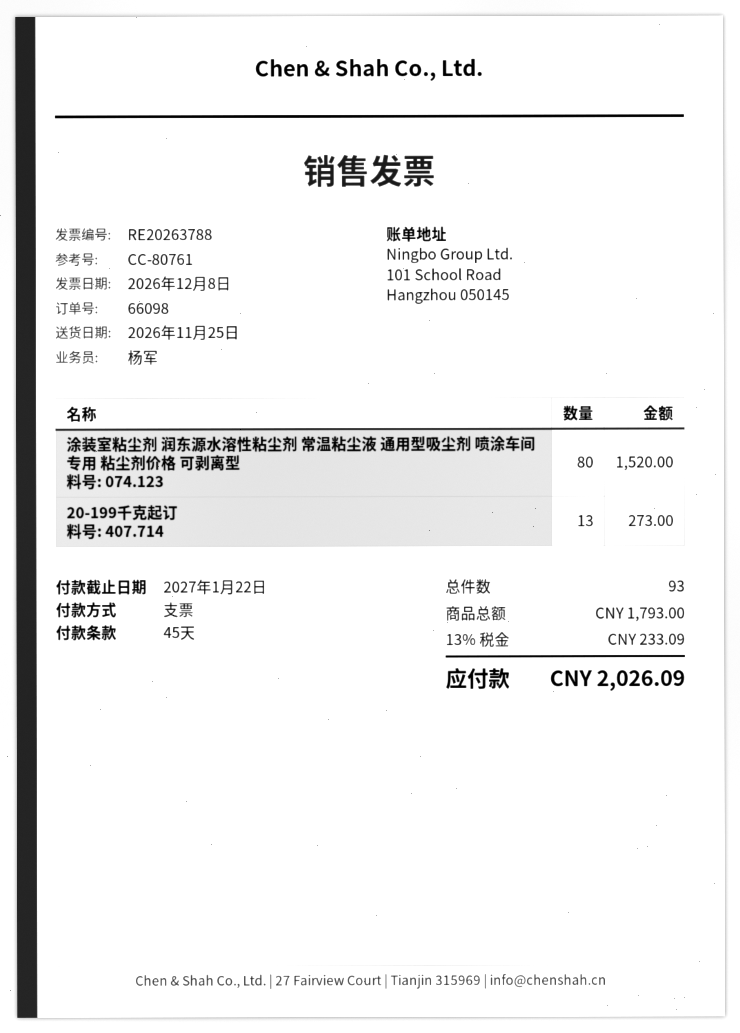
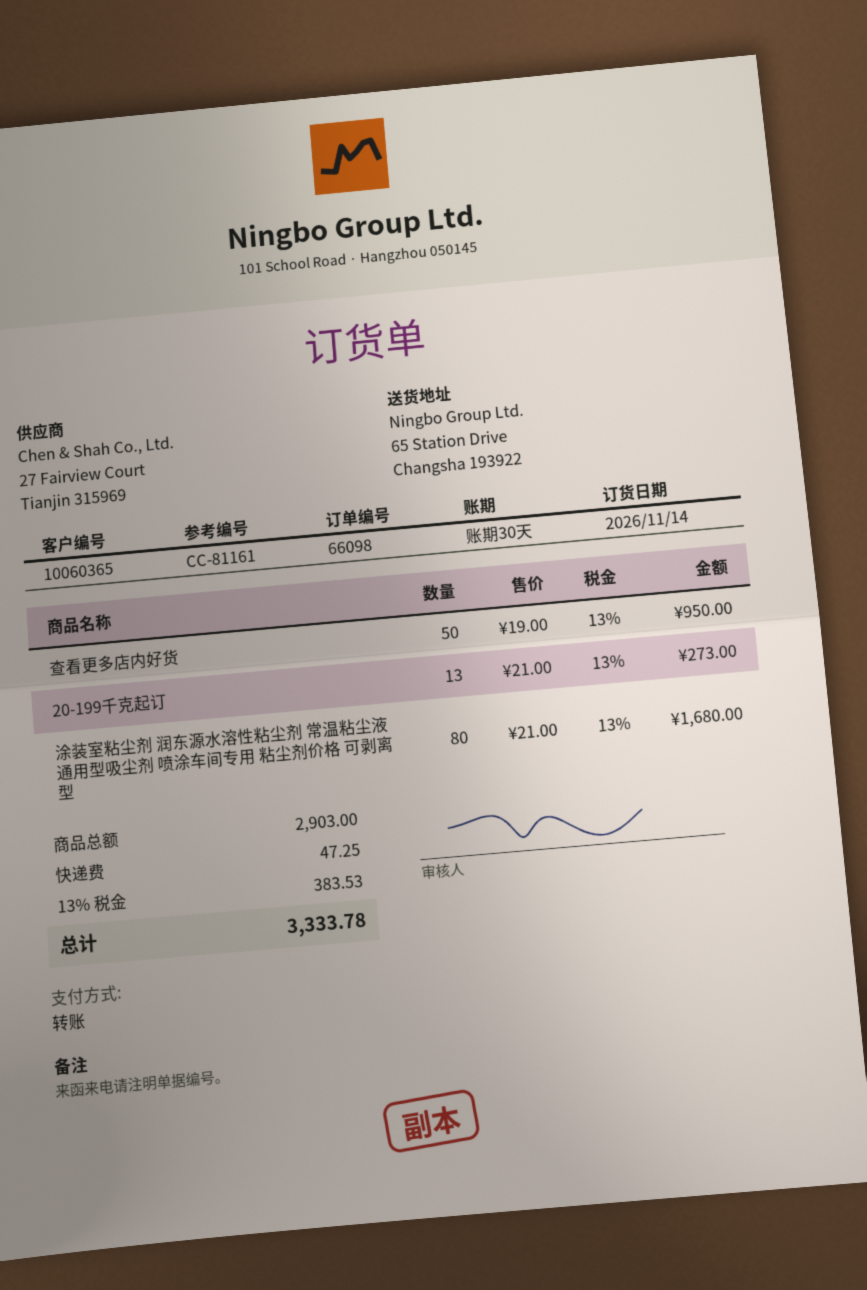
payment terms: 45 days -> 30 days
reference: CC-80761 -> CC-81161
payment method: cheque -> bank transfer
涂装室粘尘剂 润东源水溶性粘尘剂 常温粘尘液 通用型吸尘剂 喷涂车间专用 粘尘剂价格 可剥离型: 80 for 1520.00 -> 80 for 1680.00
查看更多店内好货: none -> 50 for 950.00
subtotal: 1793.00 -> 2903.00
shipping: none -> 47.25
tax: 13% = 233.09 -> 13% = 383.53
total: 2026.09 -> 3333.78

